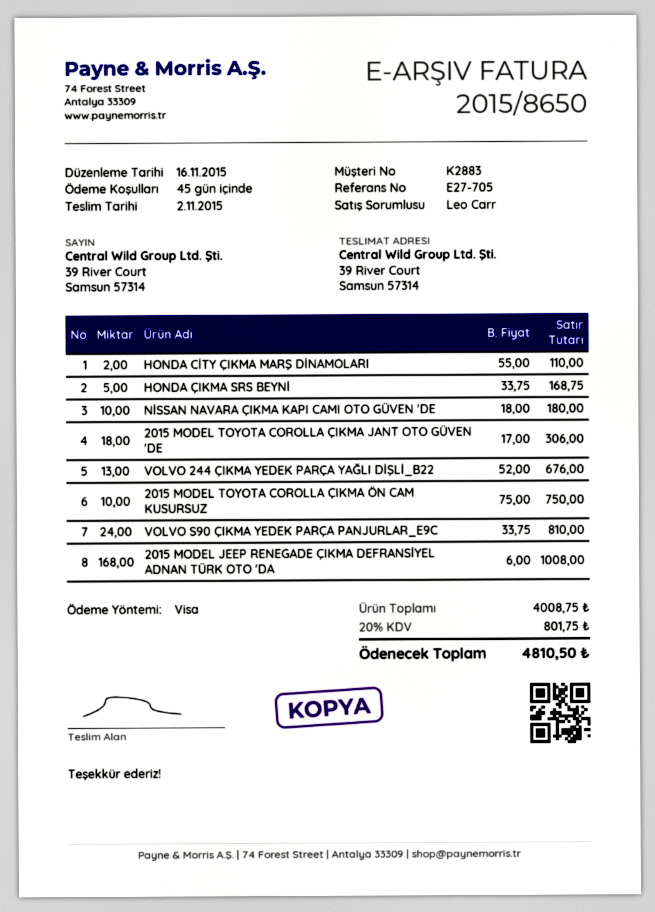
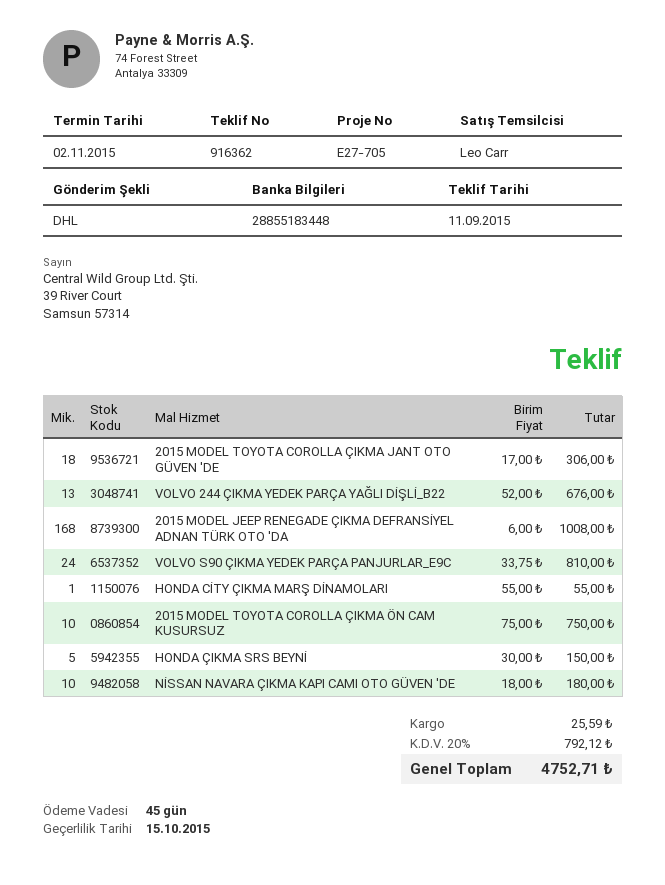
HONDA CİTY ÇIKMA MARŞ DİNAMOLARI: 2 x 55.00 = 110.00 -> 1 x 55.00 = 55.00
HONDA ÇIKMA SRS BEYNİ: 5 x 33.75 = 168.75 -> 5 x 30.00 = 150.00
shipping: none -> 25.59
tax: 20% = 801.75 -> 20% = 792.12
total: 4810.50 -> 4752.71

